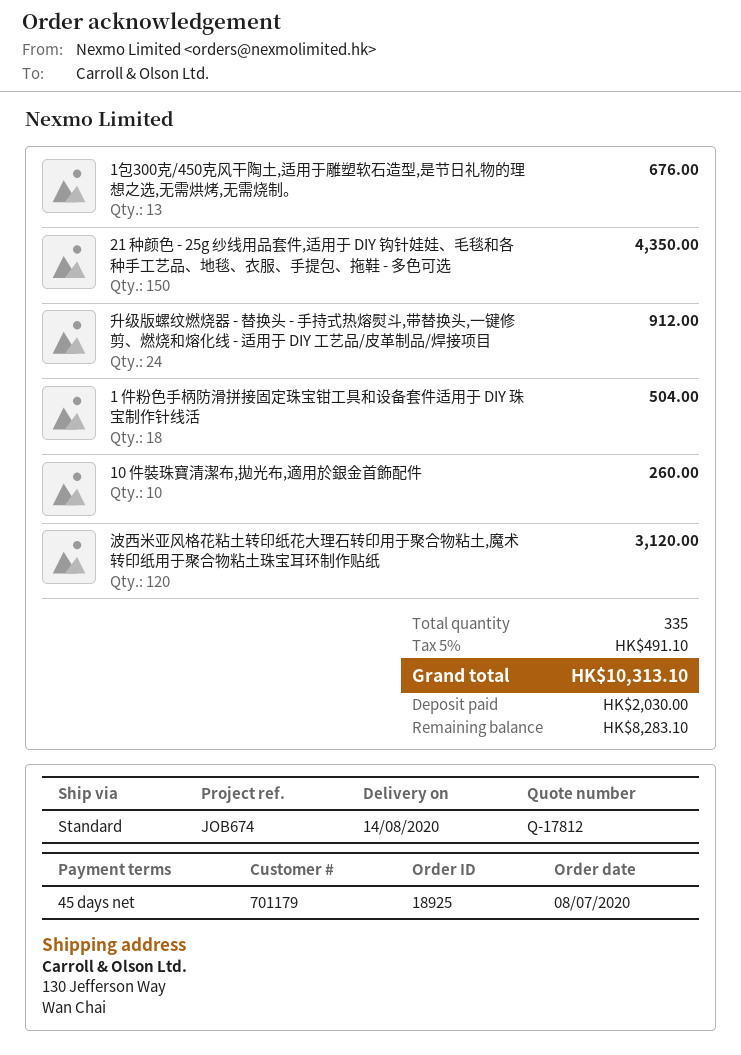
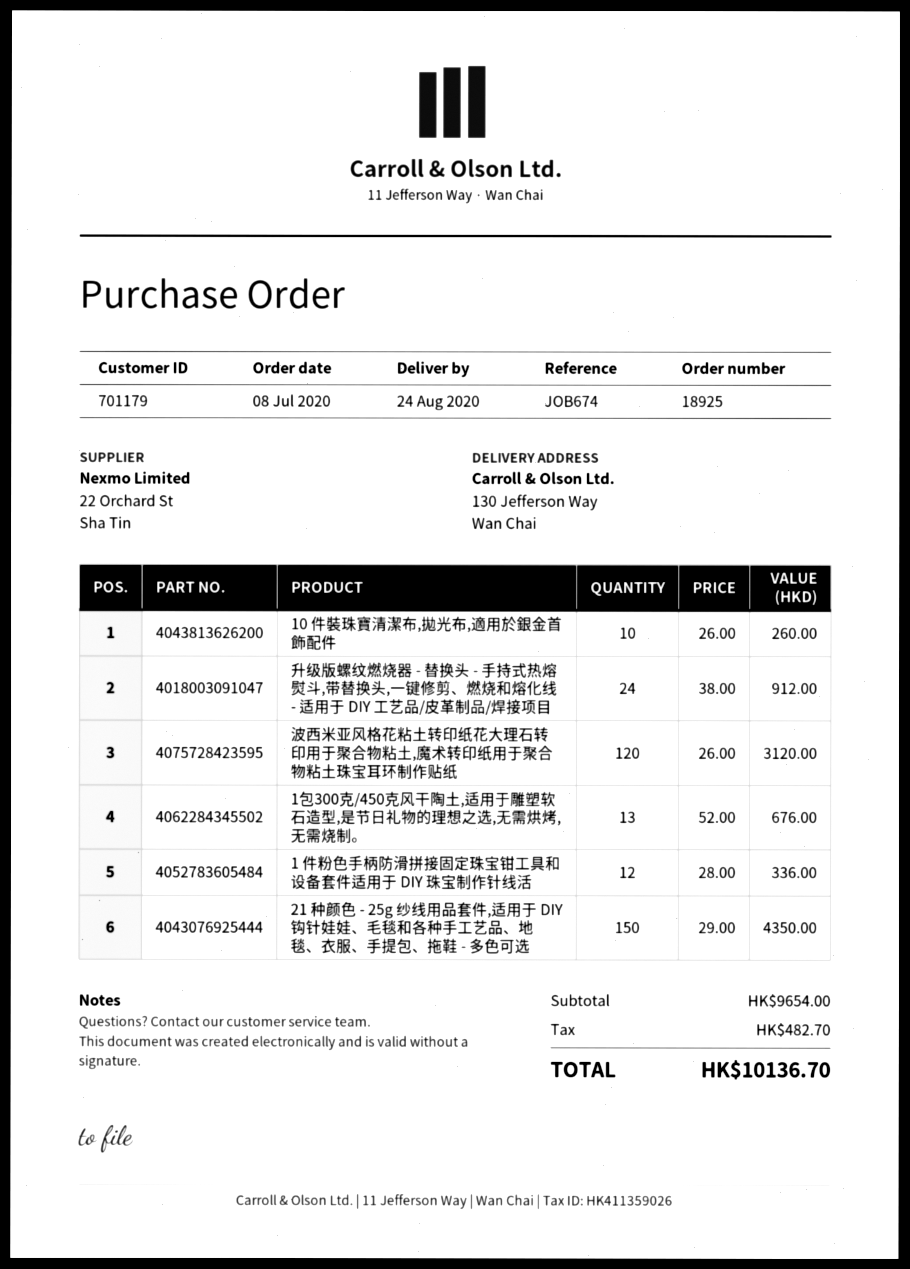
delivery date: 2020-08-14 -> 2020-08-24
1 件粉色手柄防滑拼接固定珠宝钳工具和设备套件适用于 DIY 珠宝制作针线活: 18 for 504.00 -> 12 for 336.00
tax: 491.10 -> 482.70
total: 10313.10 -> 10136.70

